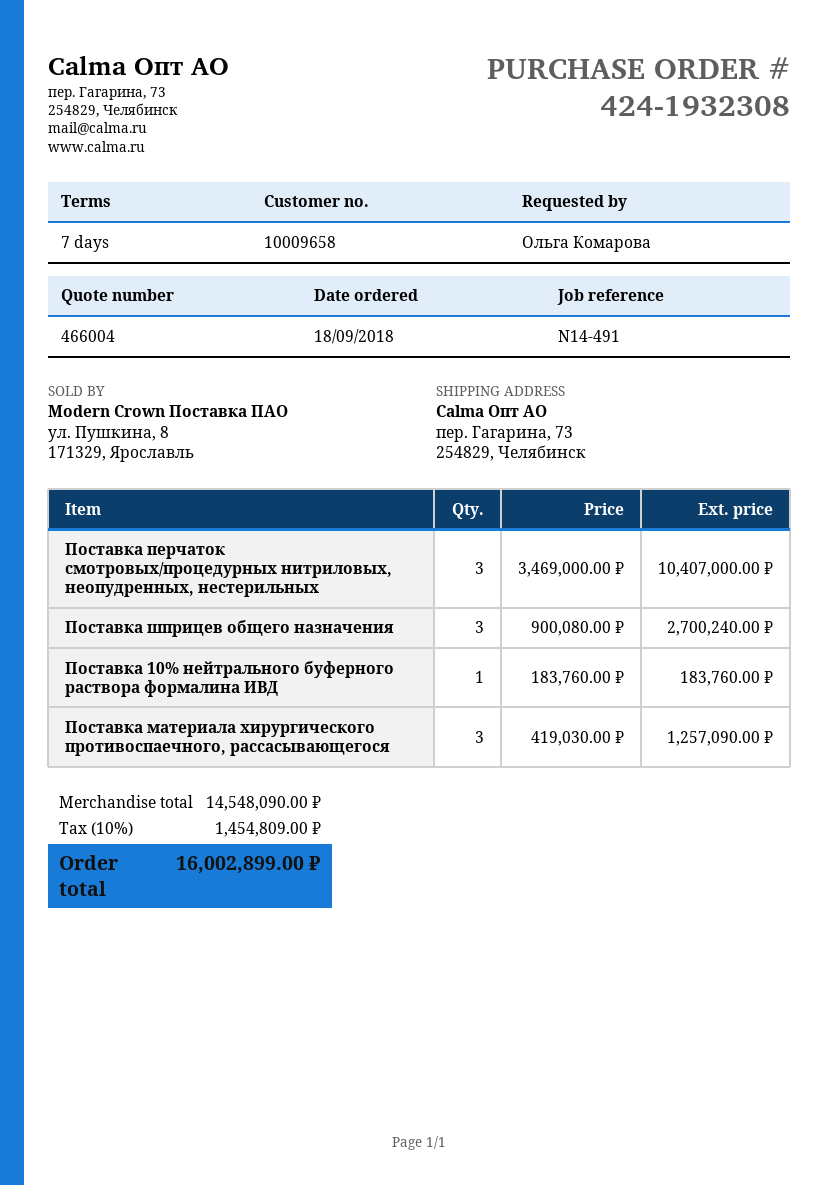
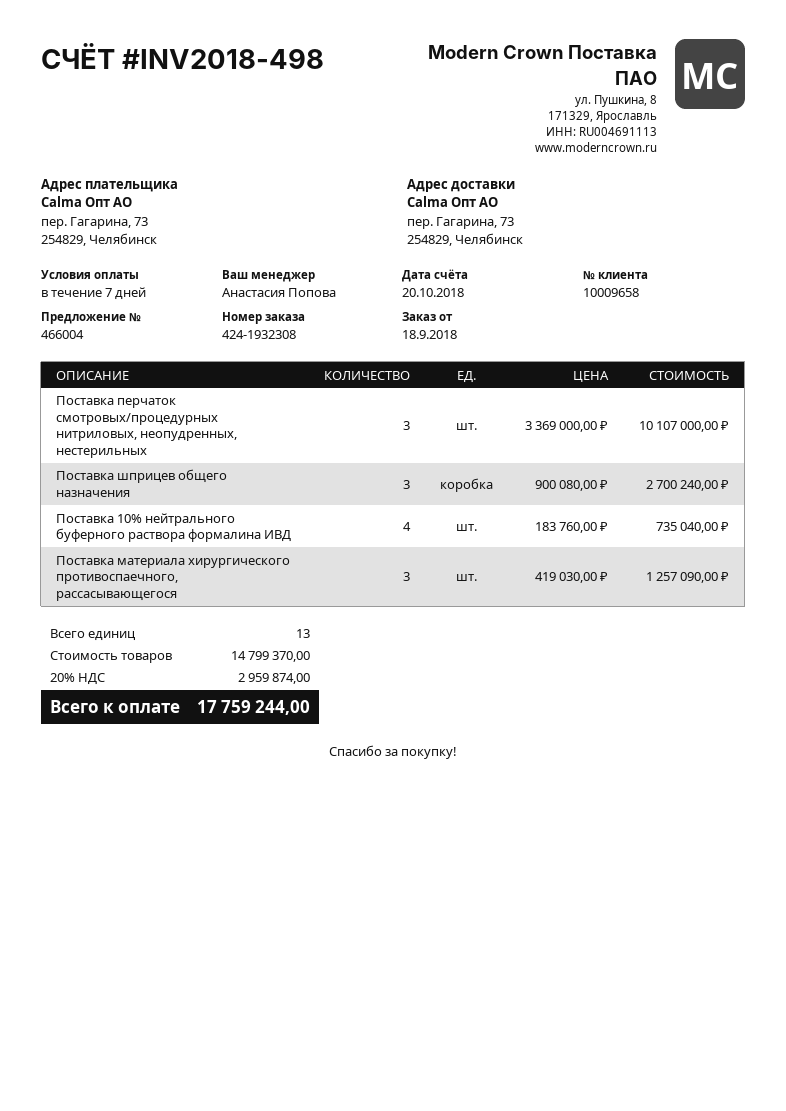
Поставка перчаток смотровых/процедурных нитриловых, неопудренных, нестерильных: 3 x 3469000.00 = 10407000.00 -> 3 x 3369000.00 = 10107000.00
Поставка 10% нейтрального буферного раствора формалина ИВД: 1 x 183760.00 = 183760.00 -> 4 x 183760.00 = 735040.00
subtotal: 14548090.00 -> 14799370.00
tax: 10% = 1454809.00 -> 20% = 2959874.00
total: 16002899.00 -> 17759244.00

